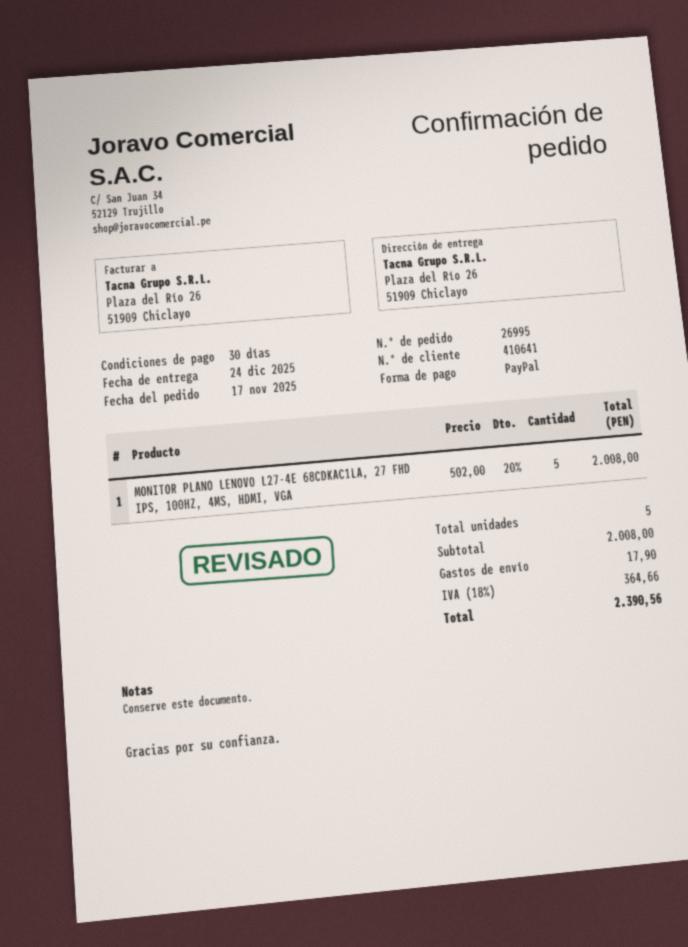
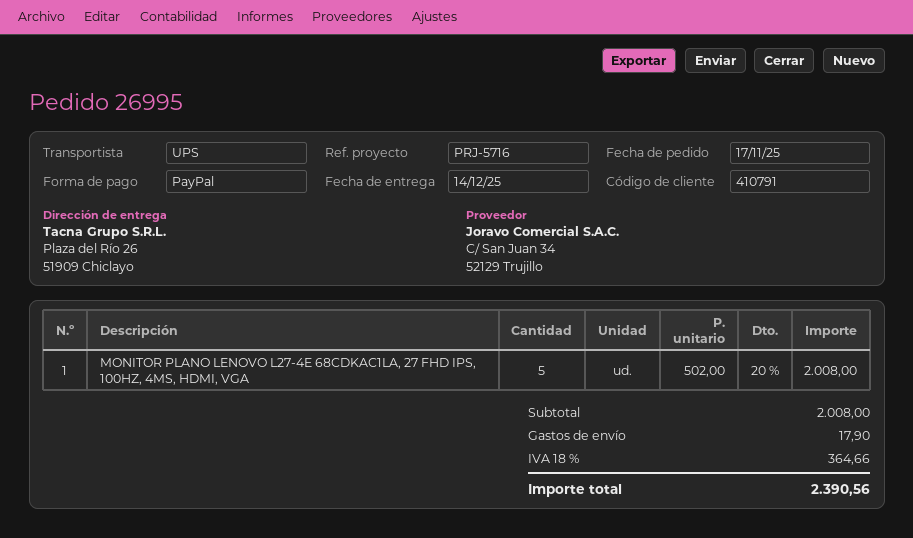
delivery date: 2025-12-24 -> 2025-12-14
customer number: 410641 -> 410791

